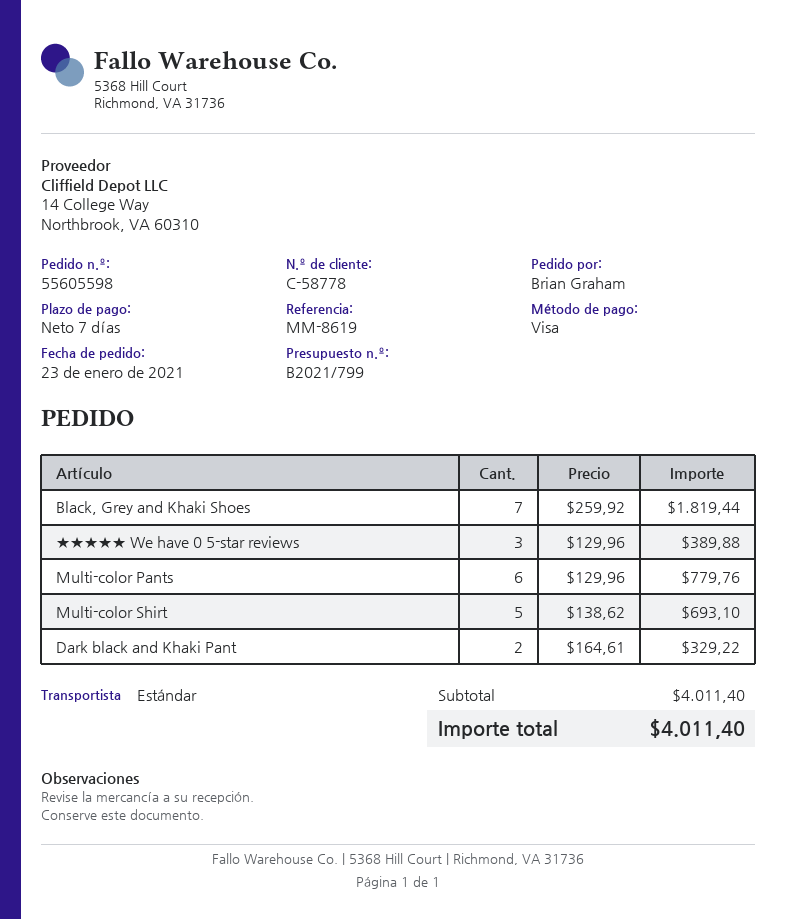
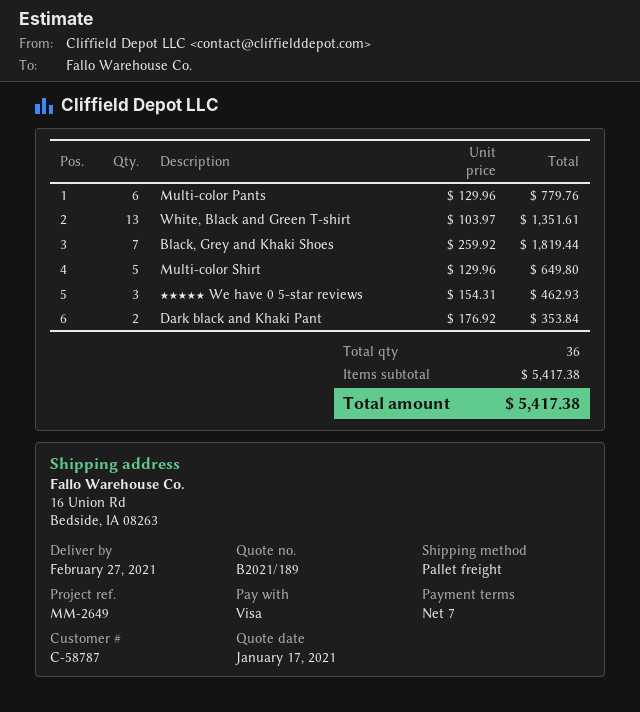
quote number: B2021/799 -> B2021/189
customer number: C-58778 -> C-58787
reference: MM-8619 -> MM-2649
shipping method: standard -> pallet freight
★★★★★ We have 0 5-star reviews: 3 x 129.96 = 389.88 -> 3 x 154.31 = 462.93
Multi-color Shirt: 5 x 138.62 = 693.10 -> 5 x 129.96 = 649.80
Dark black and Khaki Pant: 2 x 164.61 = 329.22 -> 2 x 176.92 = 353.84
White, Black and Green T-shirt: none -> 13 x 103.97 = 1351.61
subtotal: 4011.40 -> 5417.38
total: 4011.40 -> 5417.38

